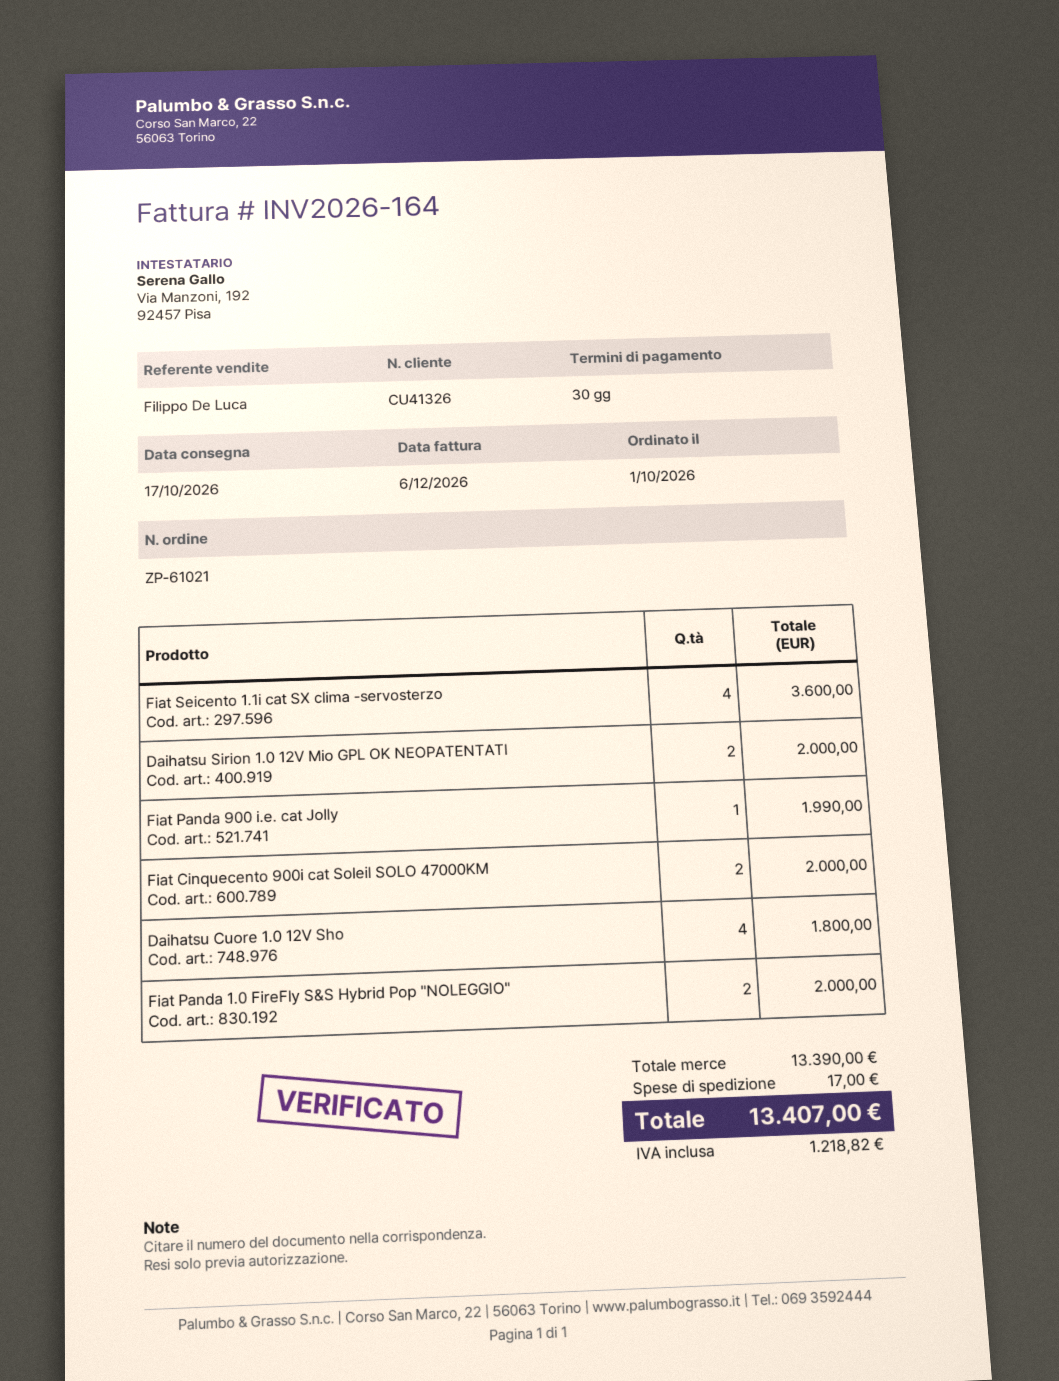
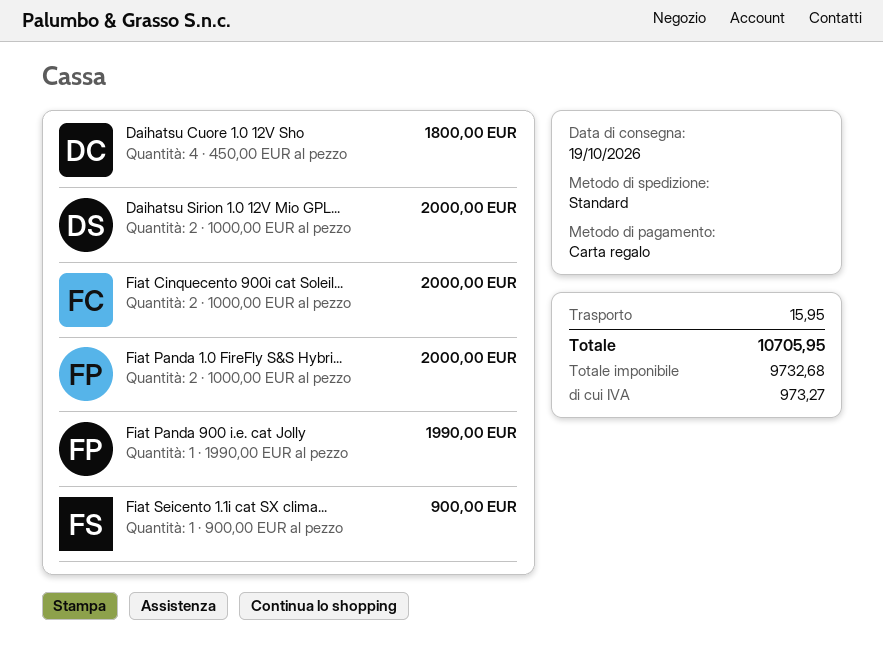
delivery date: 2026-10-17 -> 2026-10-19
Fiat Seicento 1.1i cat SX clima -servosterzo: 4 for 3600.00 -> 1 for 900.00
shipping: 17.00 -> 15.95
tax: 1218.82 -> 973.27
total: 13407.00 -> 10705.95

